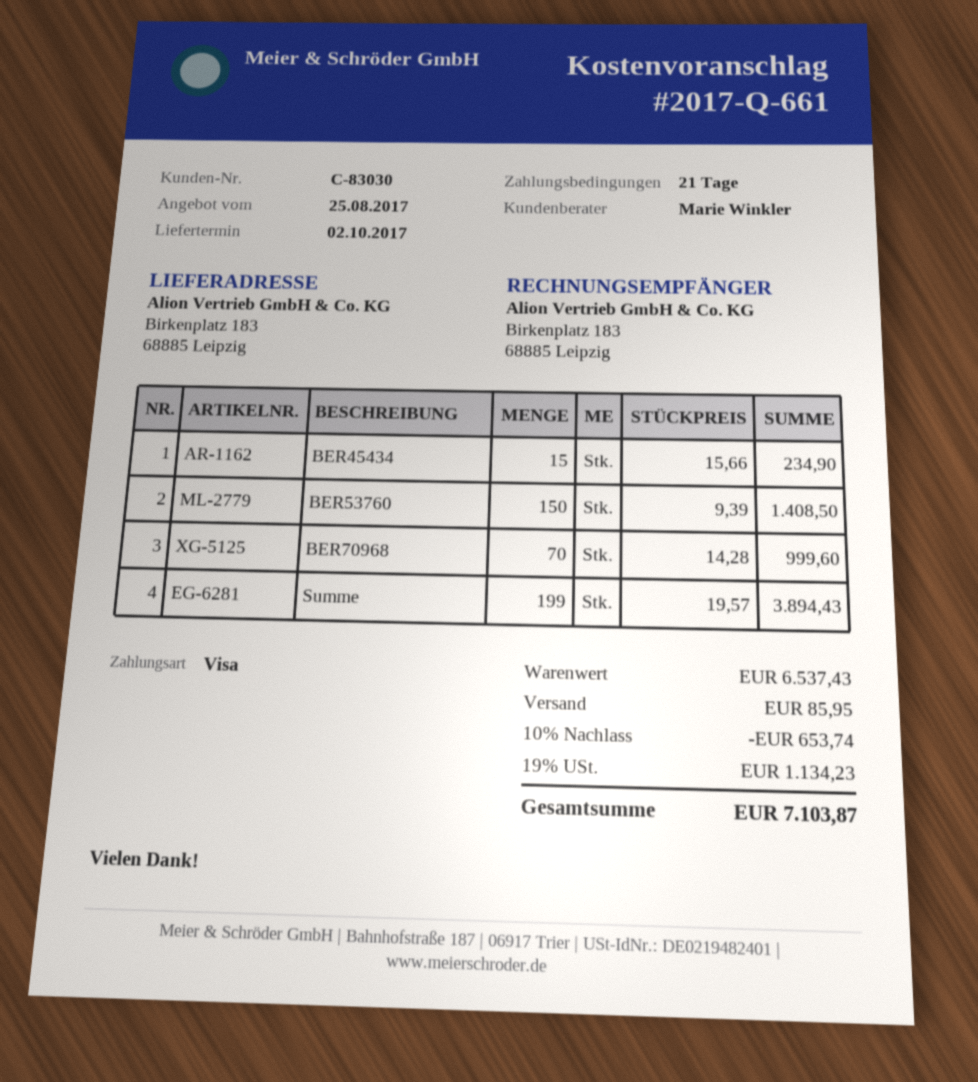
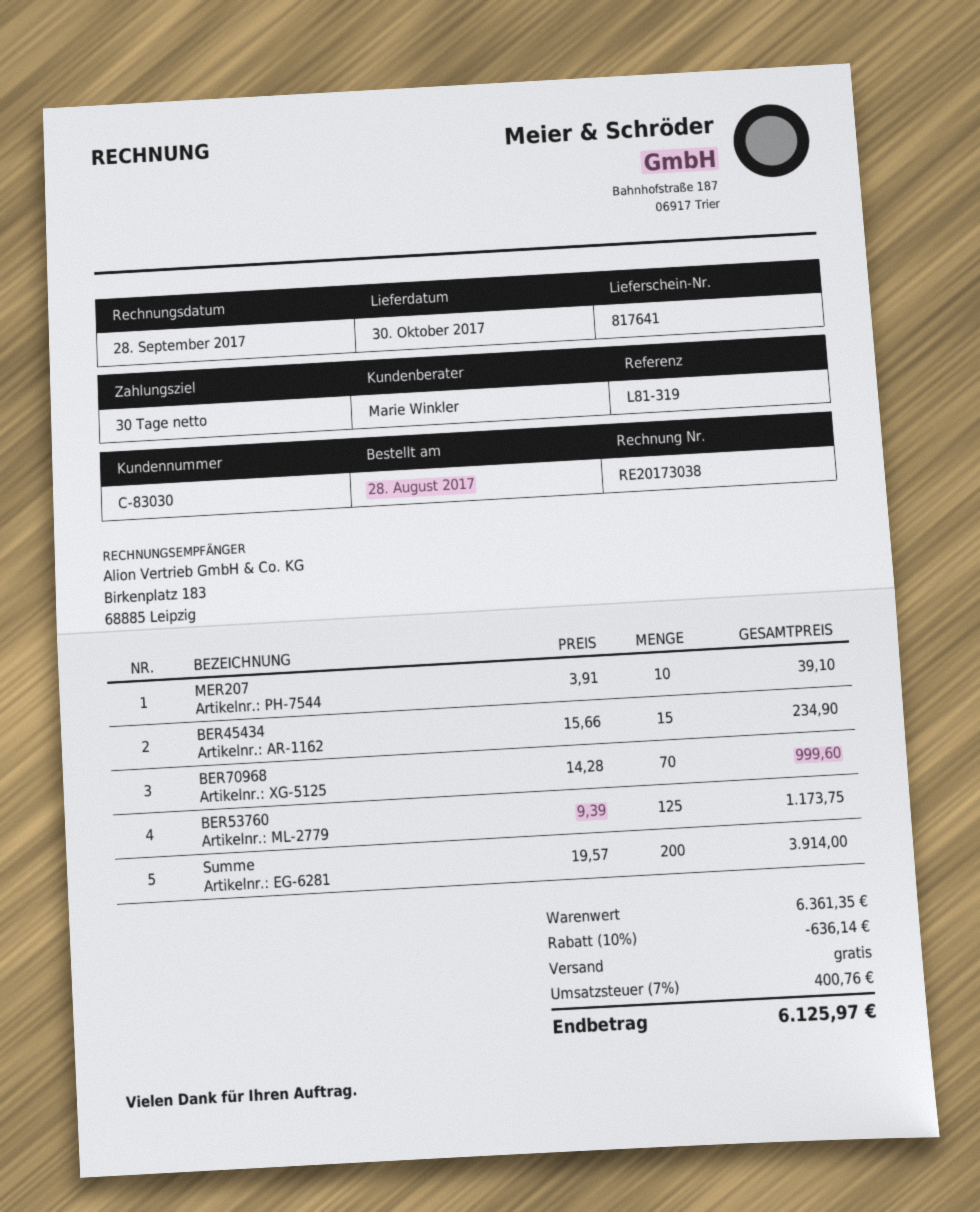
delivery date: 2017-10-02 -> 2017-10-30
payment terms: 21 days -> 30 days
BER53760: 150 x 9.39 = 1408.50 -> 125 x 9.39 = 1173.75
Summe: 199 x 19.57 = 3894.43 -> 200 x 19.57 = 3914.00
MER207: none -> 10 x 3.91 = 39.10
subtotal: 6537.43 -> 6361.35
discount: 10% = 653.74 -> 10% = 636.14
shipping: 85.95 -> 0.00
tax: 19% = 1134.23 -> 7% = 400.76
total: 7103.87 -> 6125.97

